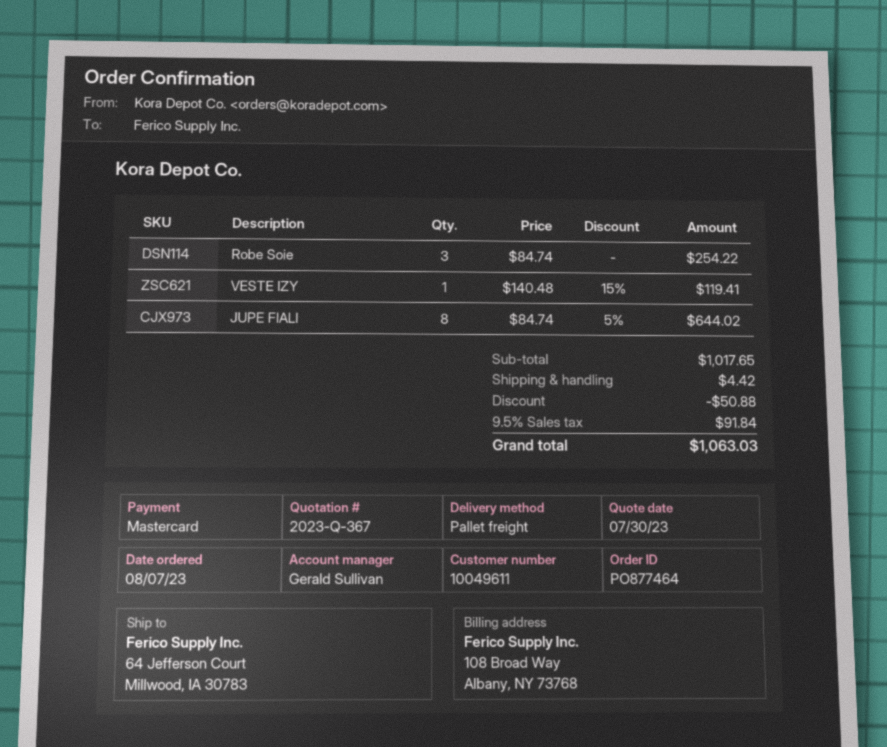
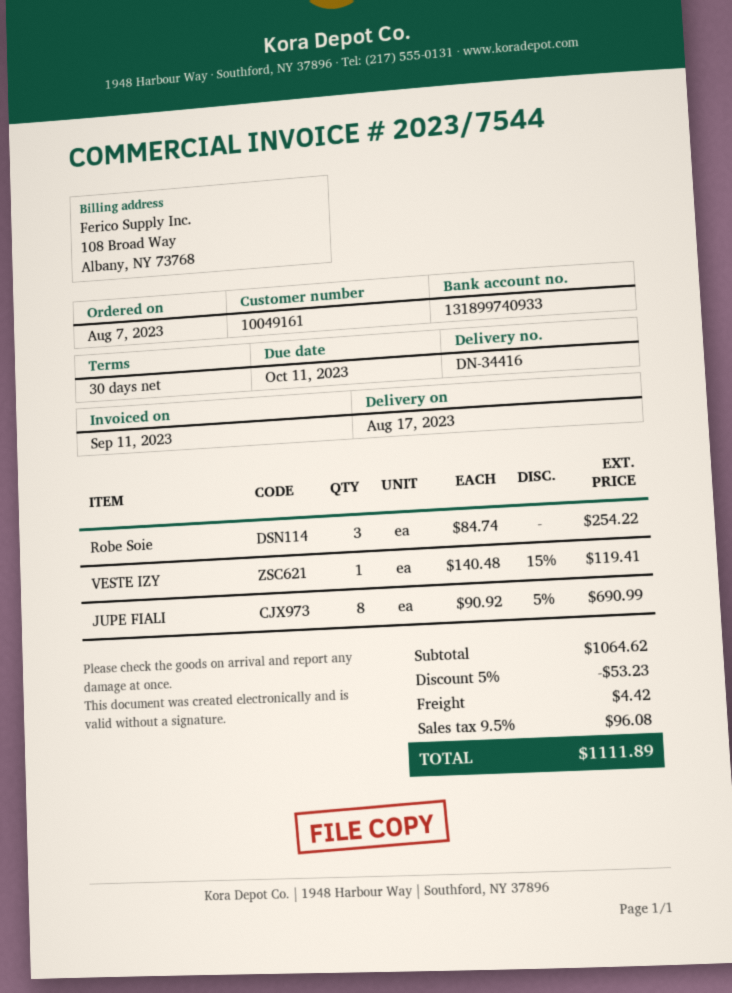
customer number: 10049611 -> 10049161
JUPE FIALI: 8 x 84.74 - 5% = 644.02 -> 8 x 90.92 - 5% = 690.99
subtotal: 1017.65 -> 1064.62
discount: 50.88 -> 53.23
tax: 9.5% = 91.84 -> 9.5% = 96.08
total: 1063.03 -> 1111.89

